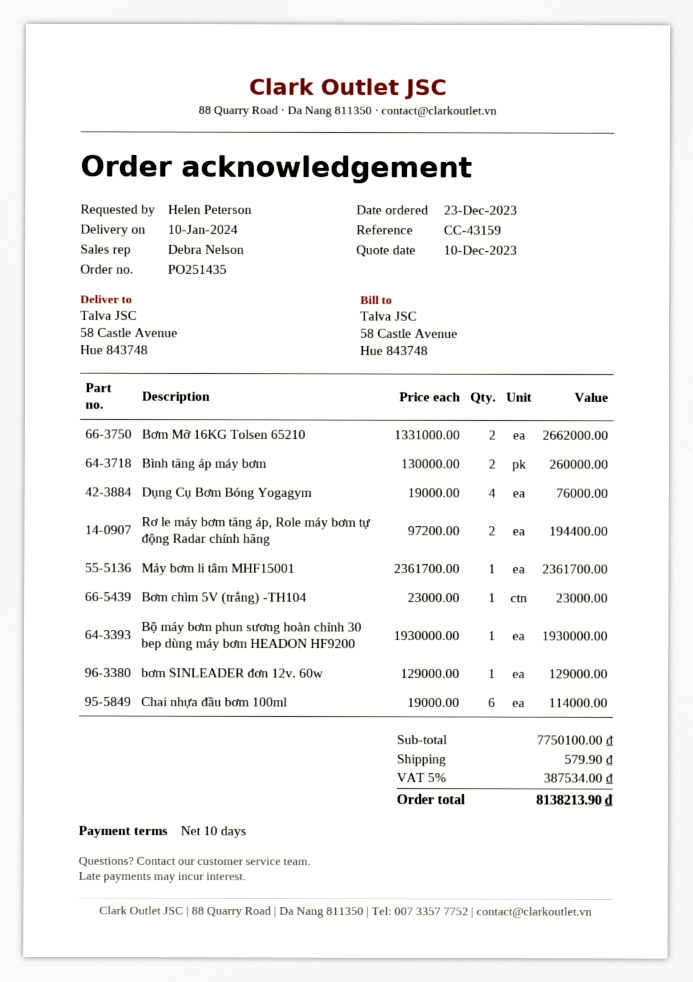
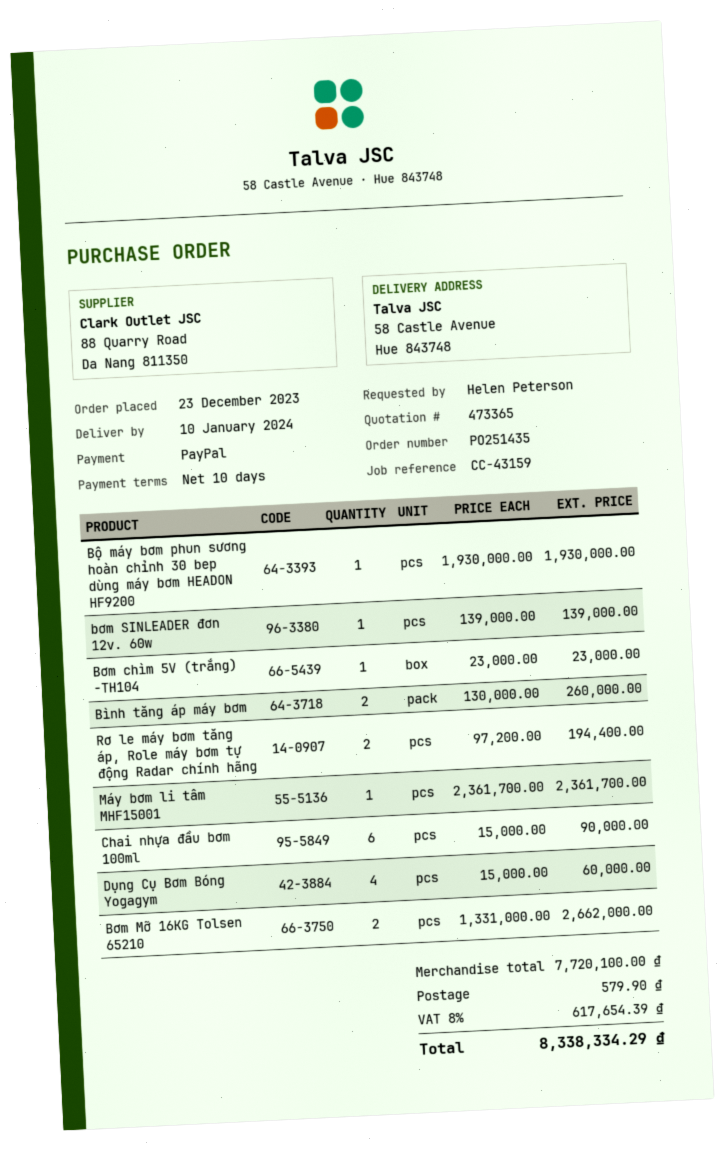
Dụng Cụ Bơm Bóng Yogagym: 4 x 19000.00 = 76000.00 -> 4 x 15000.00 = 60000.00
bơm SINLEADER đơn 12v. 60w: 1 x 129000.00 = 129000.00 -> 1 x 139000.00 = 139000.00
Chai nhựa đầu bơm 100ml: 6 x 19000.00 = 114000.00 -> 6 x 15000.00 = 90000.00
subtotal: 7750100.00 -> 7720100.00
tax: 5% = 387534.00 -> 8% = 617654.39
total: 8138213.90 -> 8338334.29

